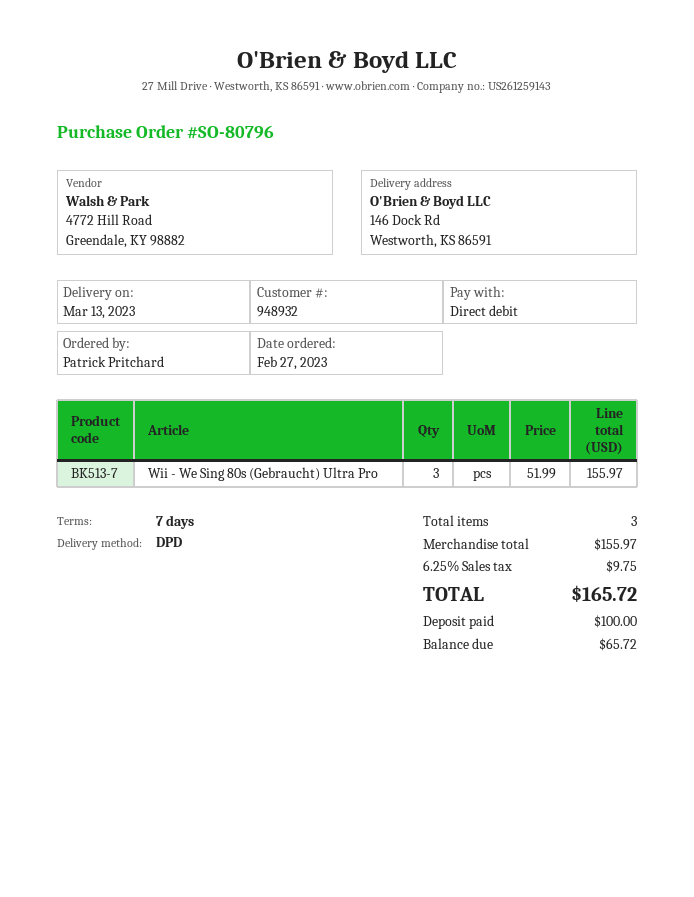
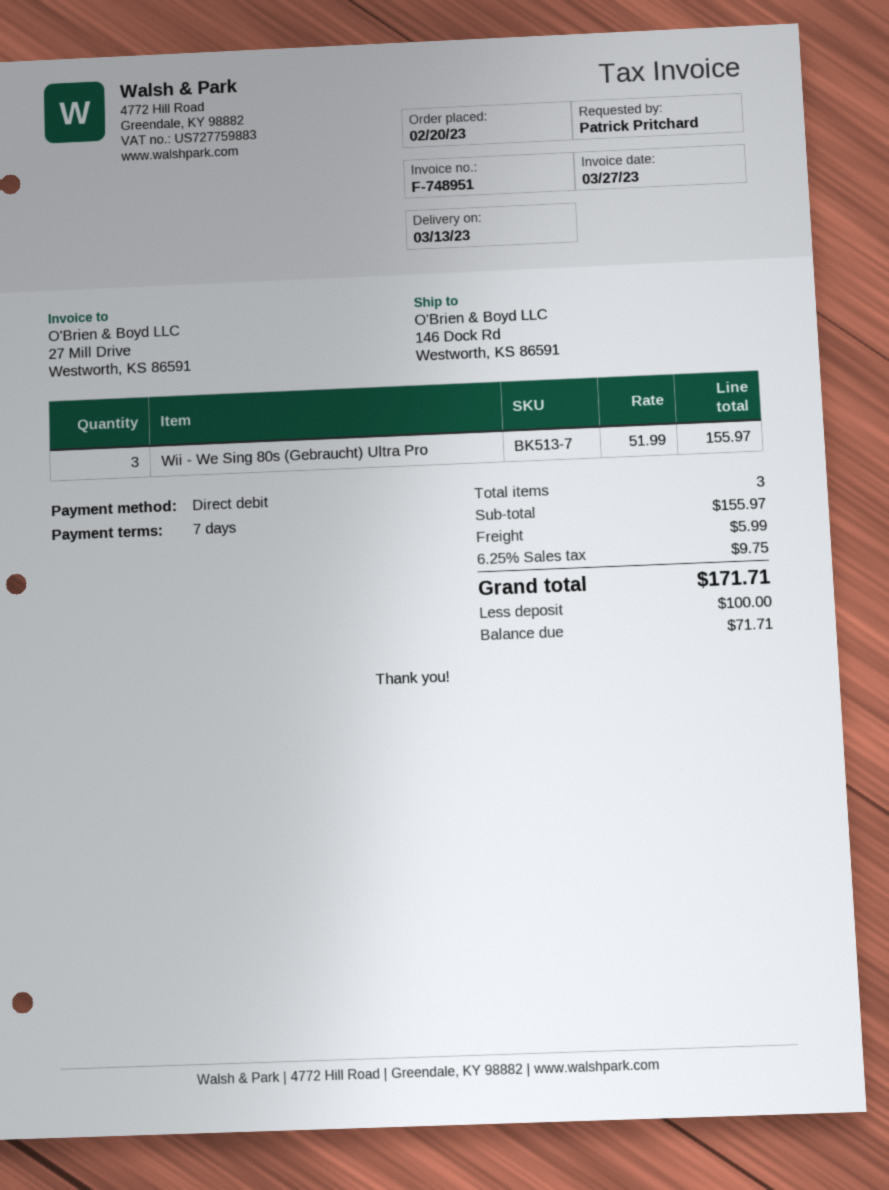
order date: 2023-02-27 -> 2023-02-20
shipping: none -> 5.99
total: 165.72 -> 171.71
balance: 65.72 -> 71.71

